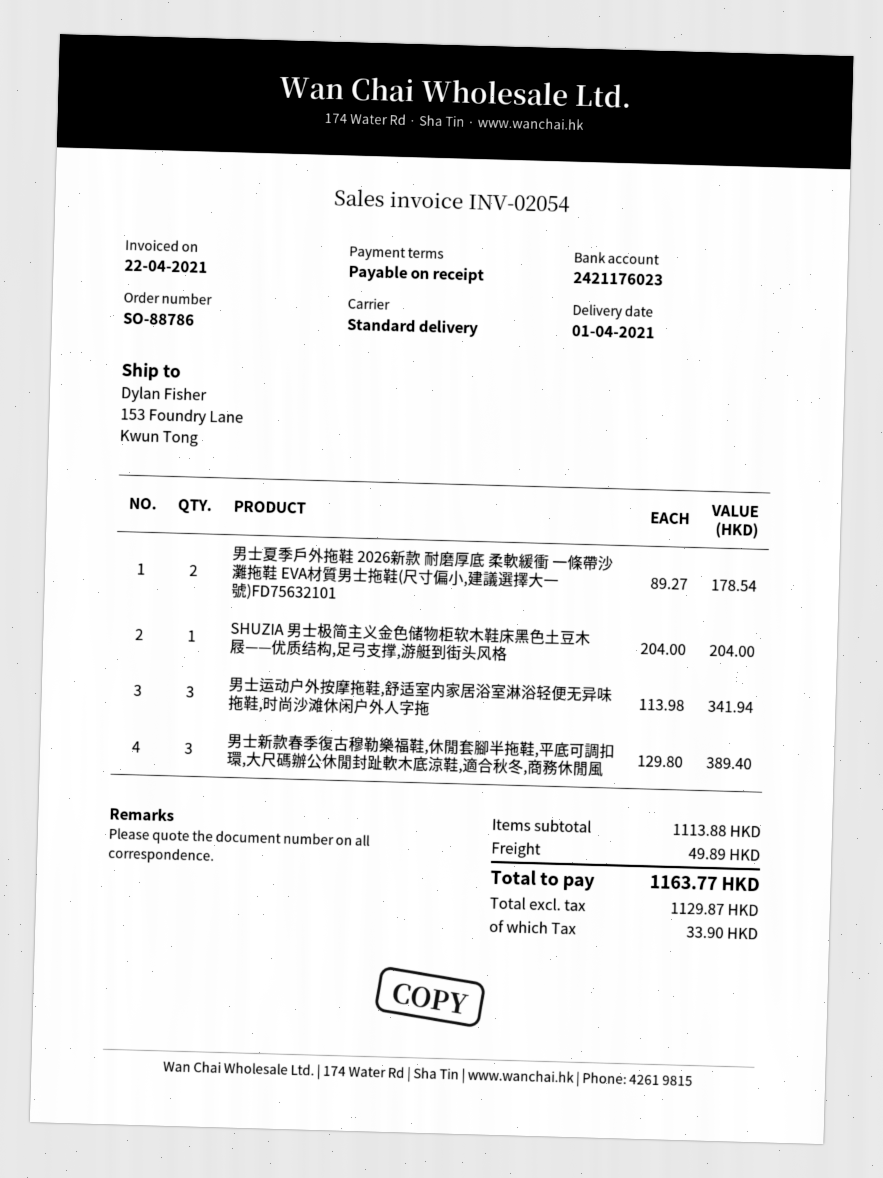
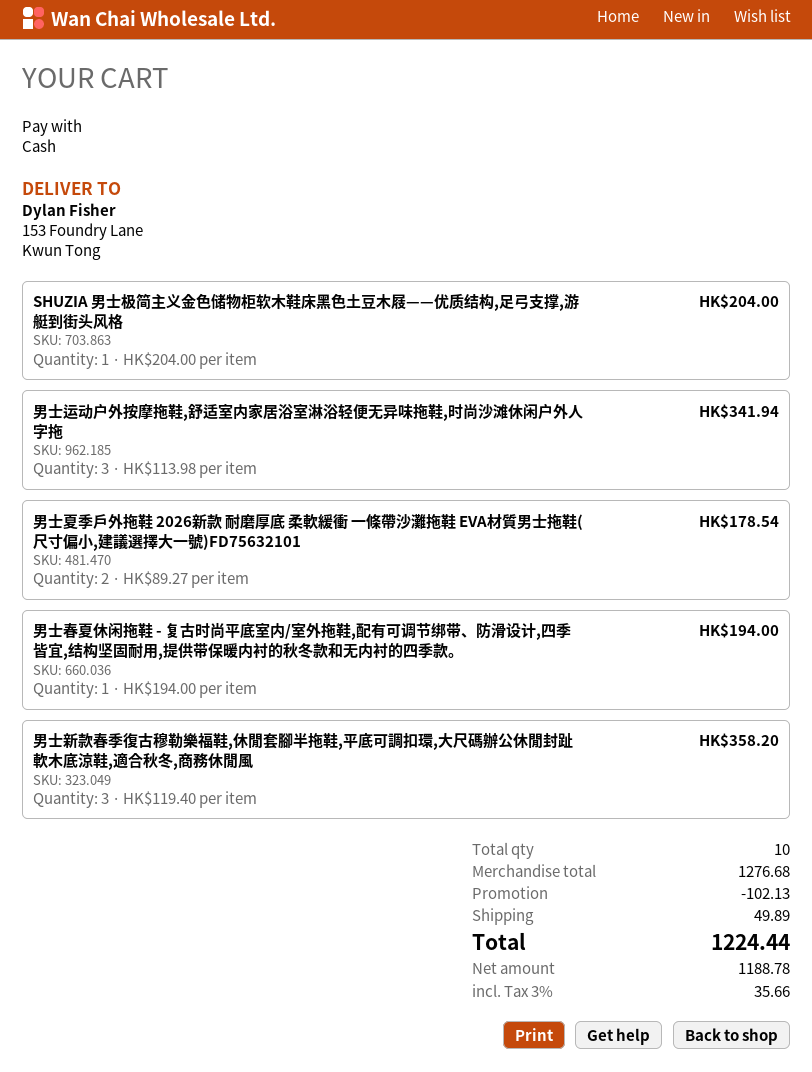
男士新款春季復古穆勒樂福鞋,休閒套腳半拖鞋,平底可調扣環,大尺碼辦公休閒封趾軟木底涼鞋,適合秋冬,商務休閒風: 3 x 129.80 = 389.40 -> 3 x 119.40 = 358.20
男士春夏休闲拖鞋 - 复古时尚平底室内/室外拖鞋,配有可调节绑带、防滑设计,四季皆宜,结构坚固耐用,提供带保暖内衬的秋冬款和无内衬的四季款。: none -> 1 x 194.00 = 194.00
subtotal: 1113.88 -> 1276.68
discount: none -> 102.13
net: 1129.87 -> 1188.78
tax: 33.90 -> 35.66
total: 1163.77 -> 1224.44

